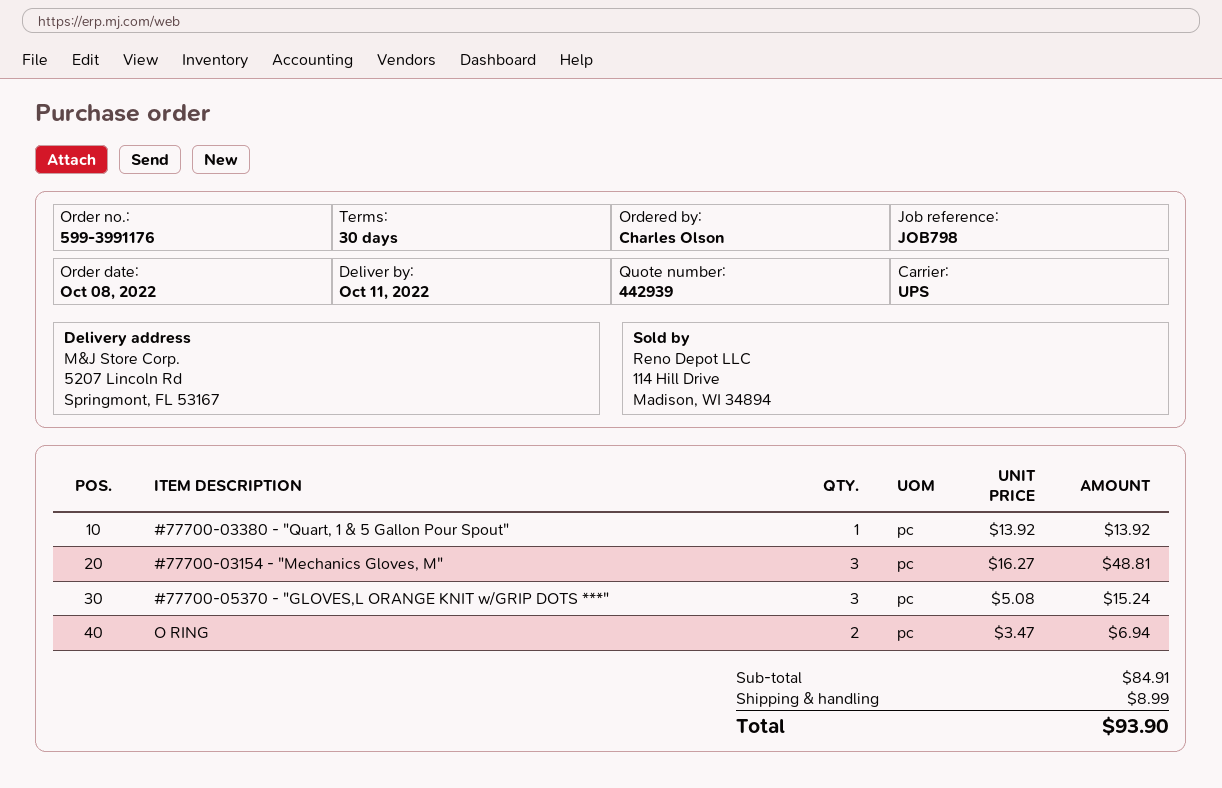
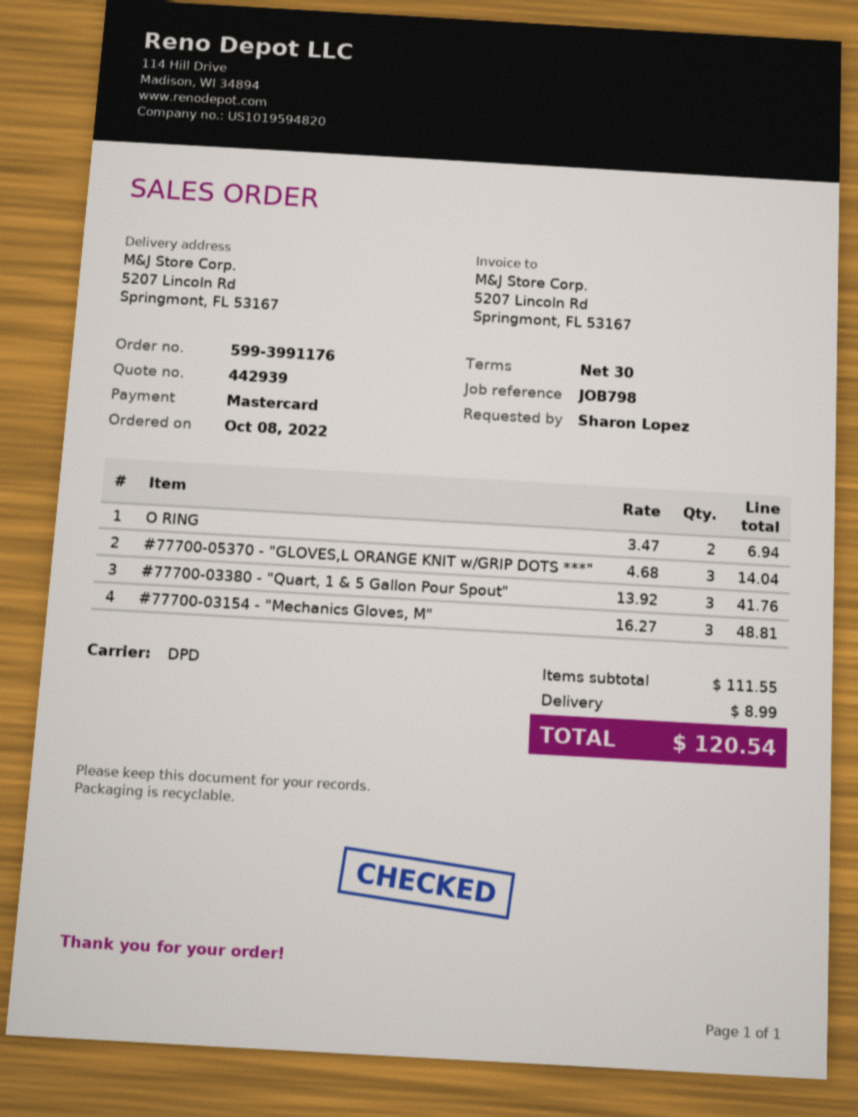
ordered by: Charles Olson -> Sharon Lopez
shipping method: UPS -> DPD
#77700-03380 - "Quart, 1 & 5 Gallon Pour Spout": 1 x 13.92 = 13.92 -> 3 x 13.92 = 41.76
#77700-05370 - "GLOVES,L ORANGE KNIT w/GRIP DOTS ***": 3 x 5.08 = 15.24 -> 3 x 4.68 = 14.04
subtotal: 84.91 -> 111.55
total: 93.90 -> 120.54

